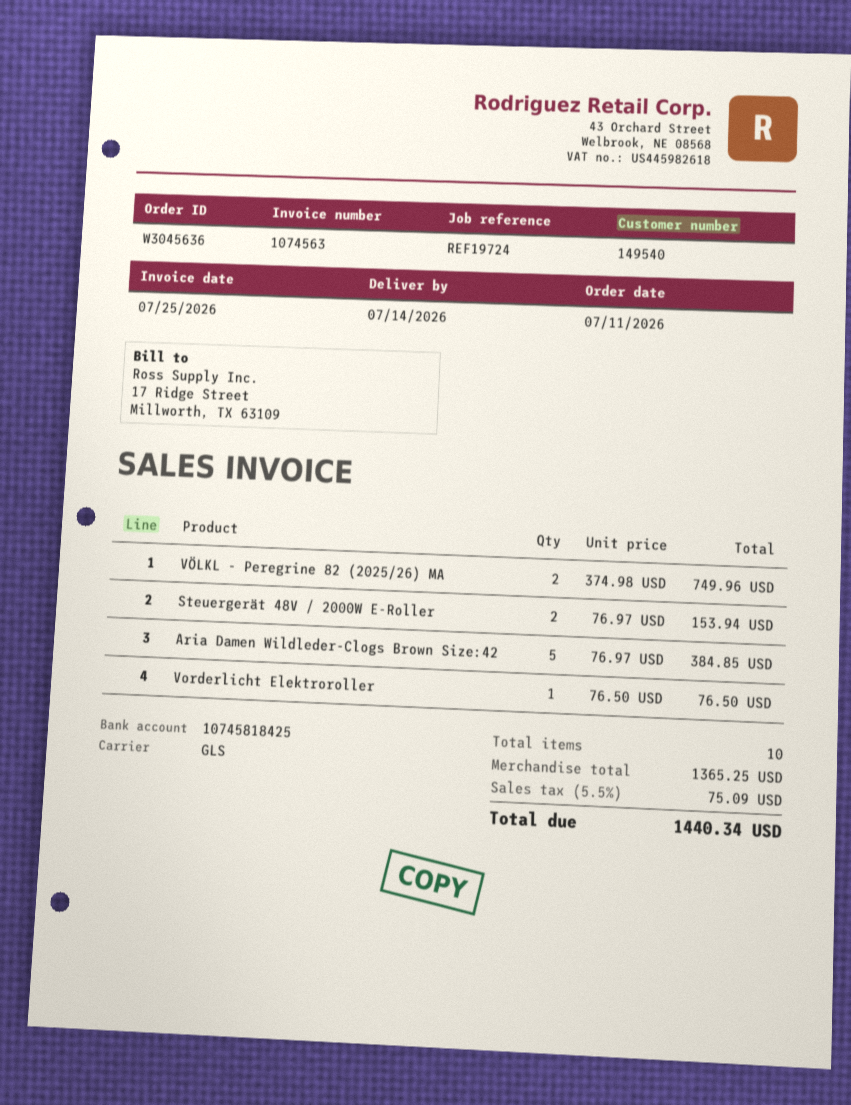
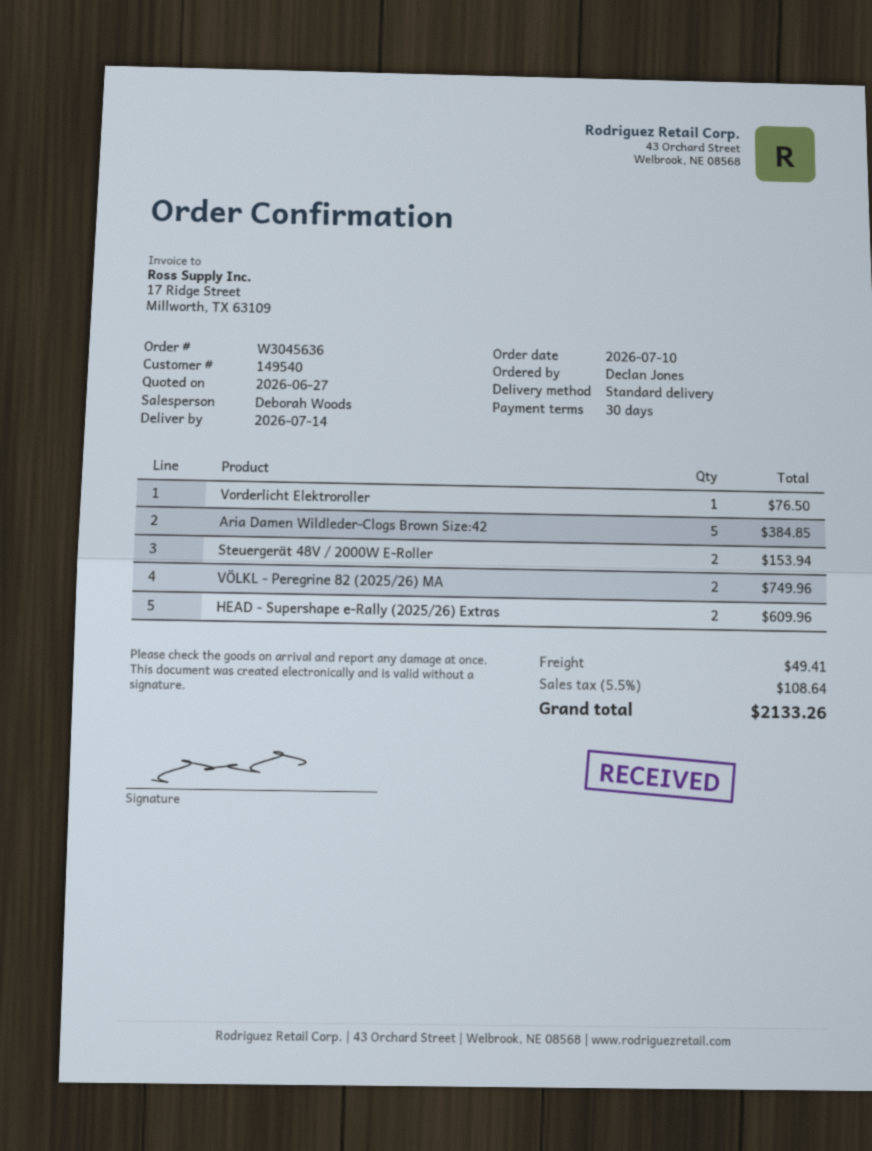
order date: 2026-07-11 -> 2026-07-10
shipping method: GLS -> standard
HEAD - Supershape e-Rally (2025/26) Extras: none -> 2 for 609.96
shipping: none -> 49.41
tax: 5.5% = 75.09 -> 5.5% = 108.64
total: 1440.34 -> 2133.26

